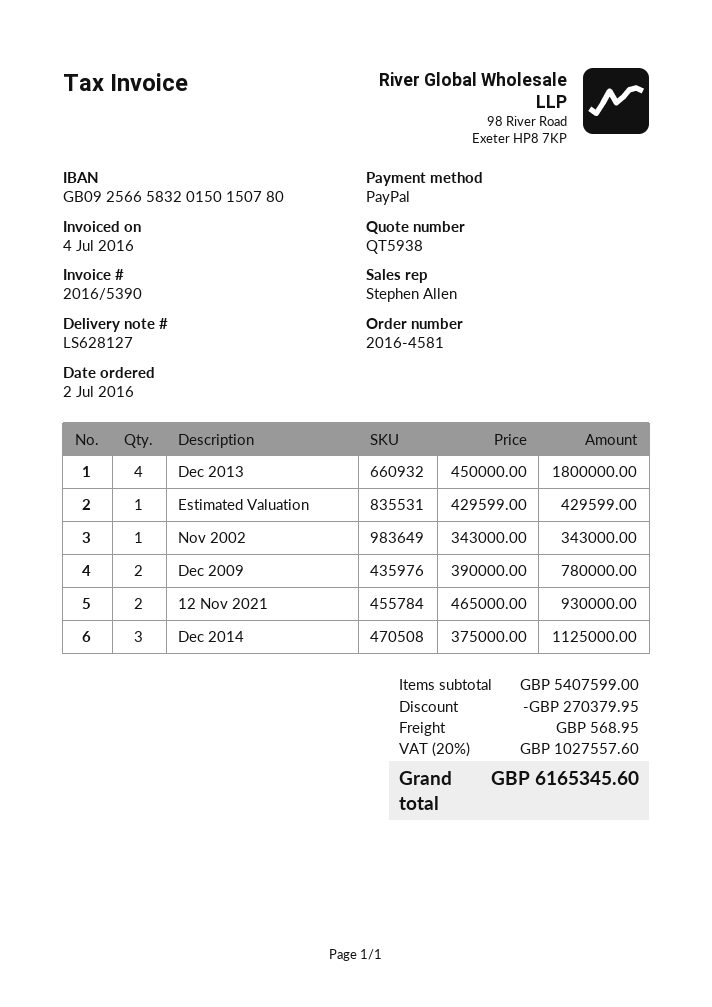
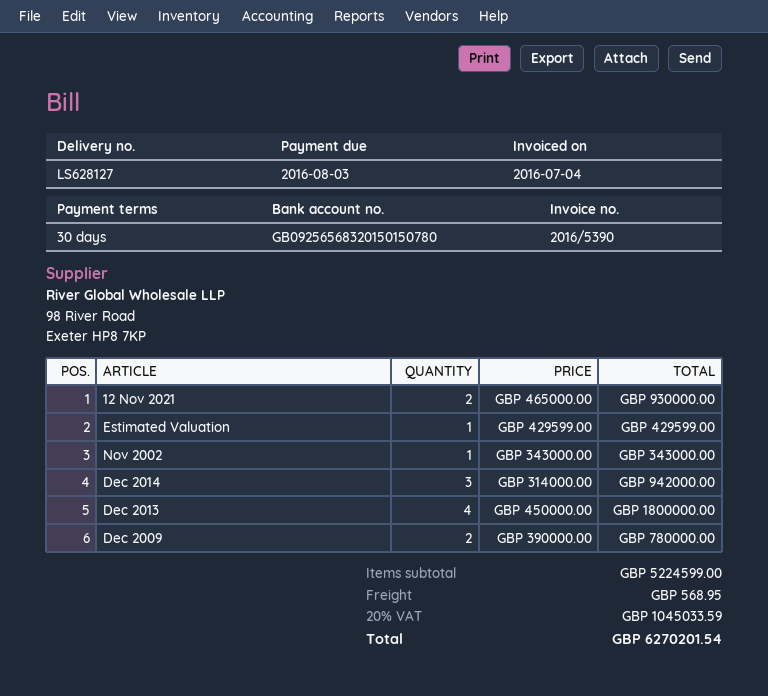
bank account: GB09256658320150150780 -> GB09256568320150150780
Dec 2014: 3 x 375000.00 = 1125000.00 -> 3 x 314000.00 = 942000.00
subtotal: 5407599.00 -> 5224599.00
discount: 270379.95 -> none
tax: 20% = 1027557.60 -> 20% = 1045033.59
total: 6165345.60 -> 6270201.54

